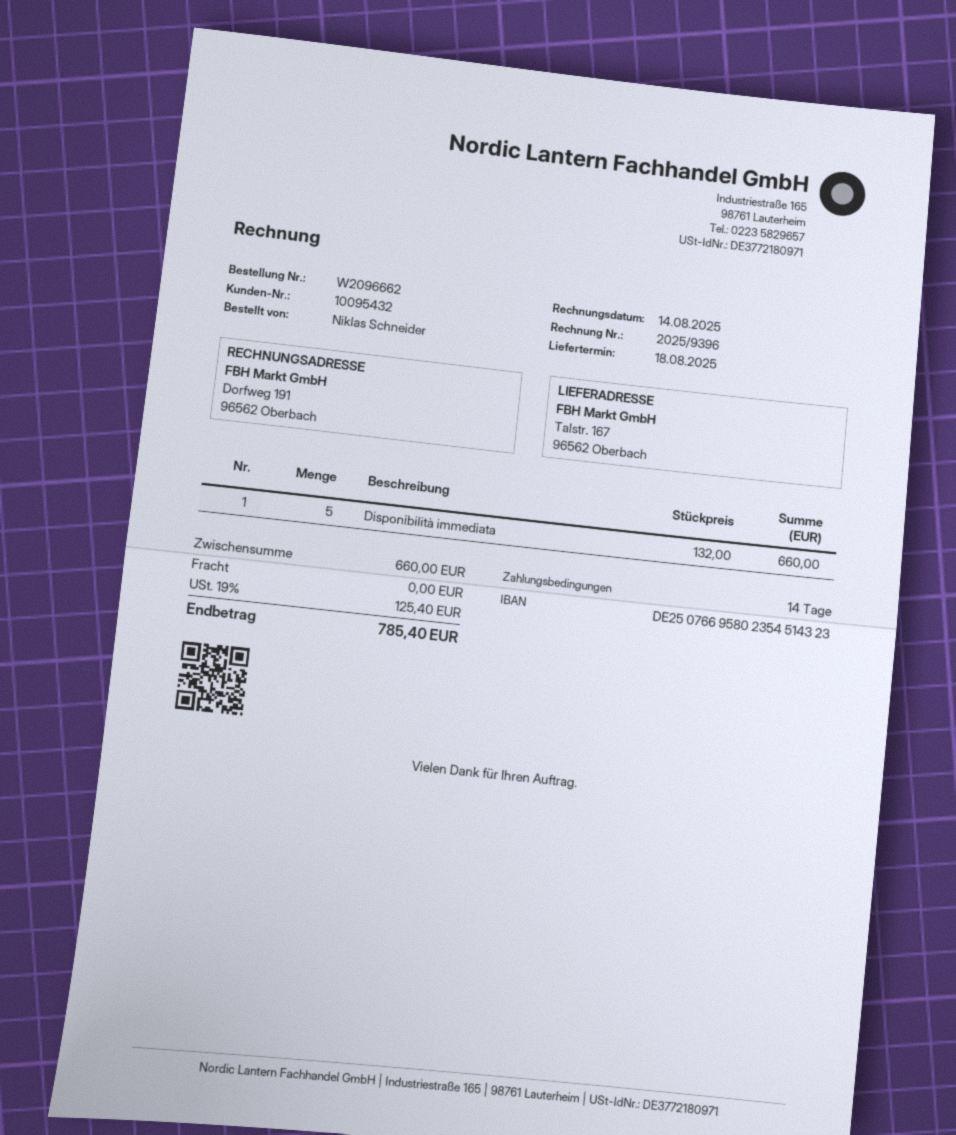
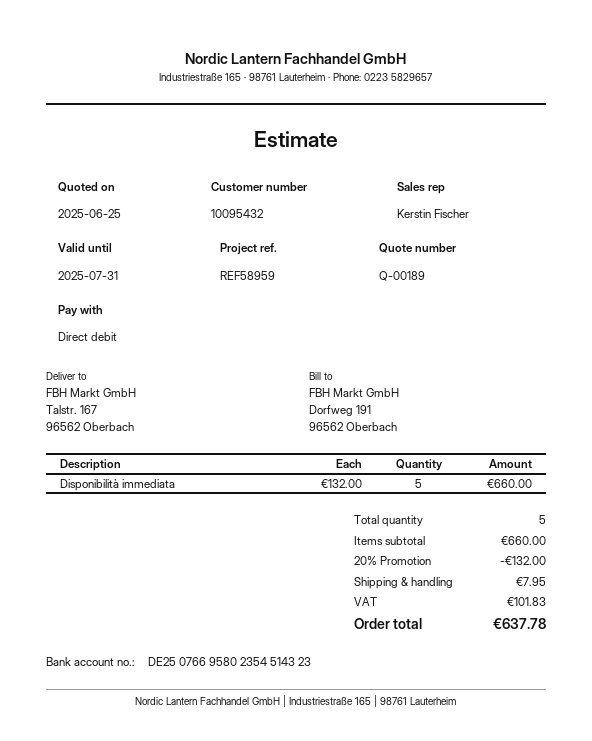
discount: none -> 20% = 132.00
shipping: 0.00 -> 7.95
tax: 125.40 -> 101.83
total: 785.40 -> 637.78

